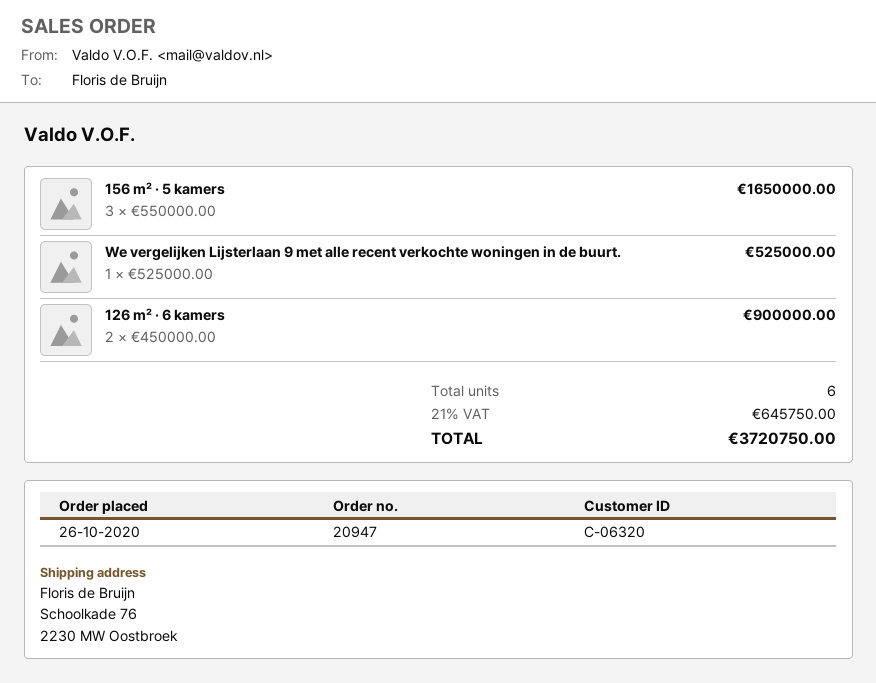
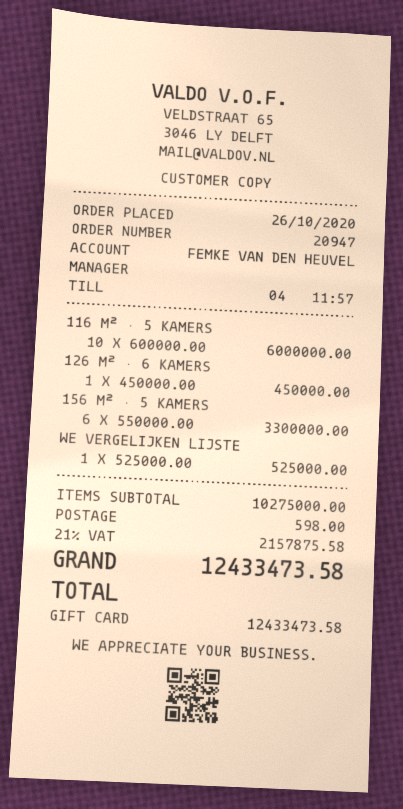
156 m² · 5 kamers: 3 x 550000.00 = 1650000.00 -> 6 x 550000.00 = 3300000.00
126 m² · 6 kamers: 2 x 450000.00 = 900000.00 -> 1 x 450000.00 = 450000.00
116 M² · 5 KAMERS: none -> 10 x 600000.00 = 6000000.00
shipping: none -> 598.00
tax: 21% = 645750.00 -> 21% = 2157875.58
total: 3720750.00 -> 12433473.58

